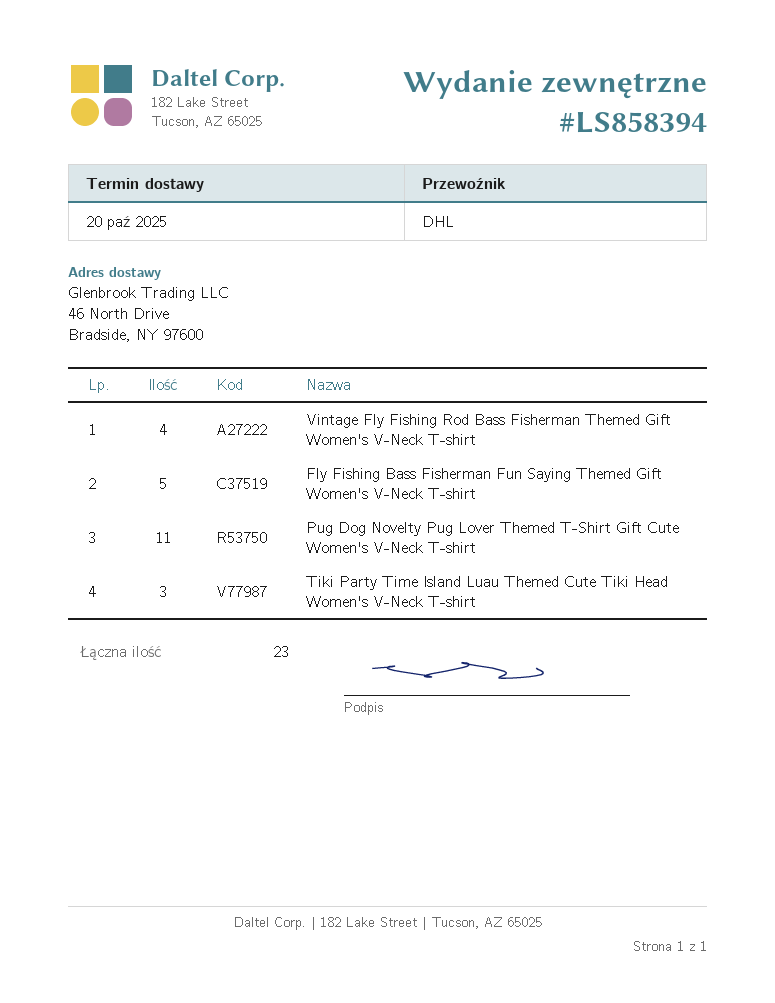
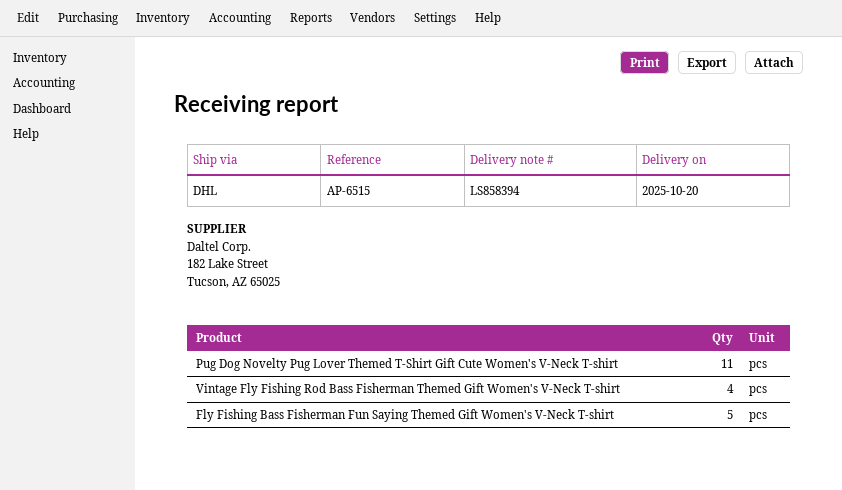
Tiki Party Time Island Luau Themed Cute Tiki Head Women's V-Neck T-shirt: 3 -> none

